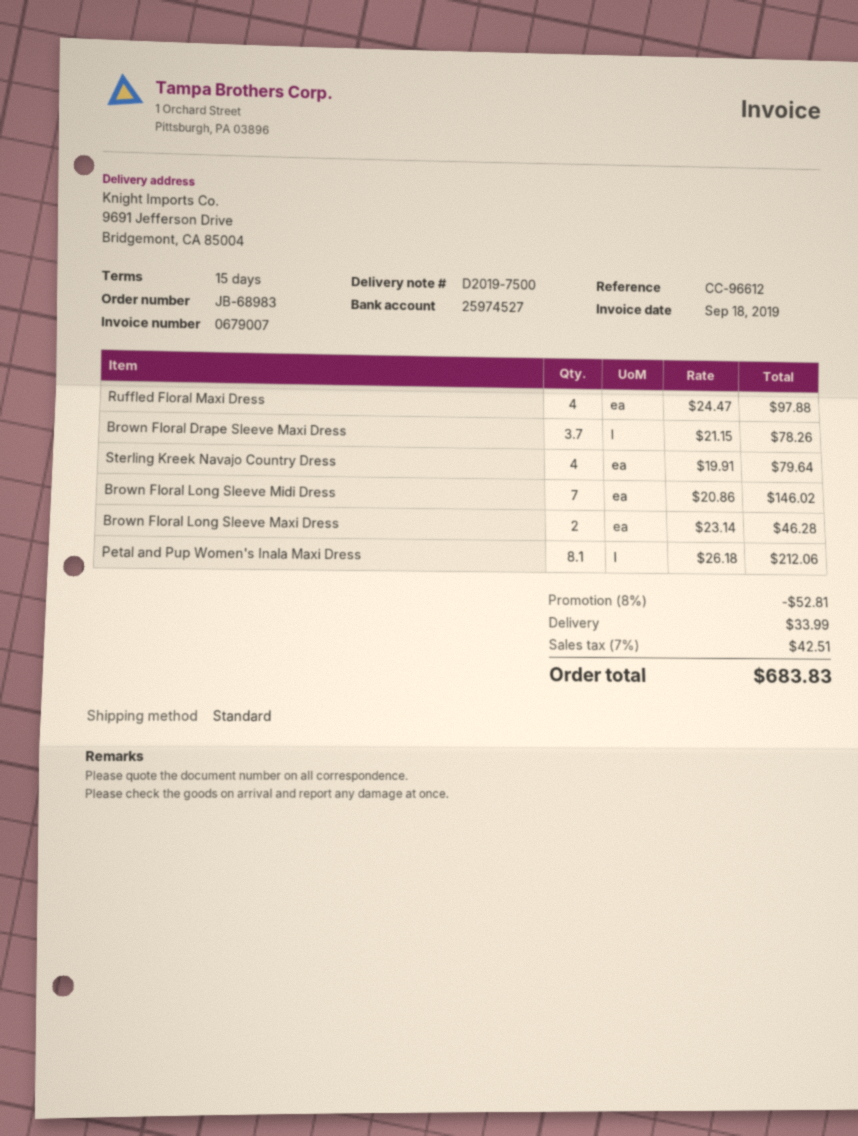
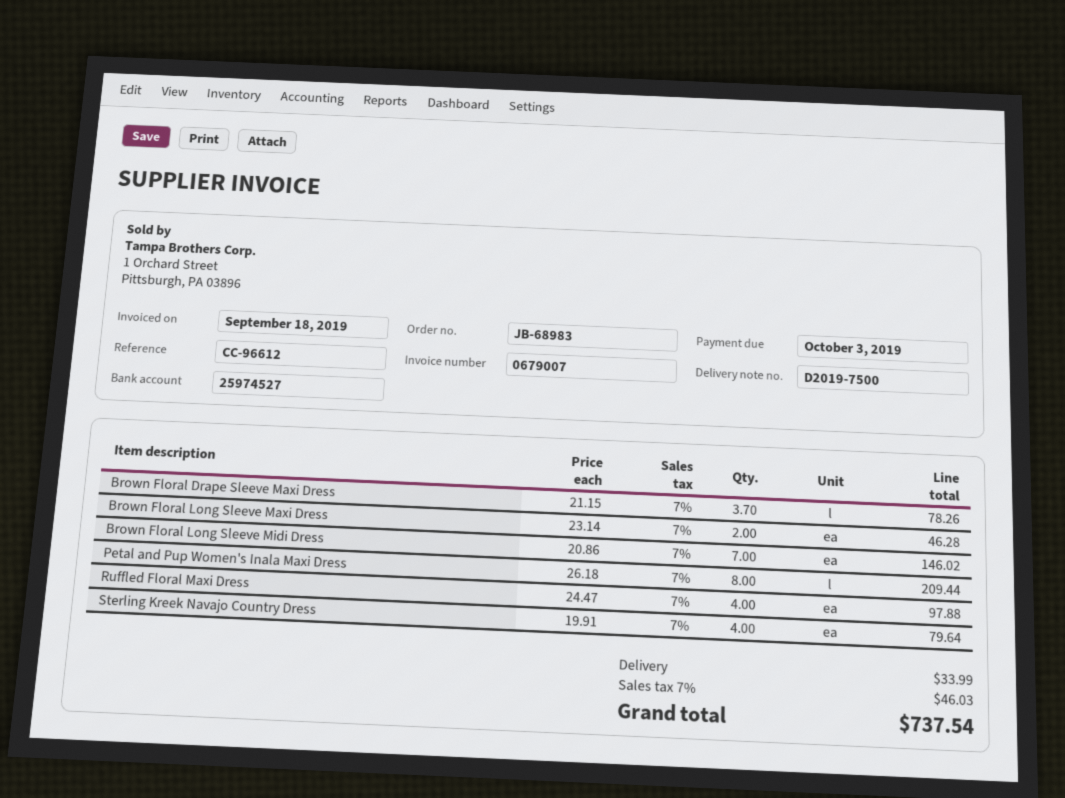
Petal and Pup Women's Inala Maxi Dress: 8.1 x 26.18 = 212.06 -> 8 x 26.18 = 209.44
discount: 8% = 52.81 -> none
tax: 7% = 42.51 -> 7% = 46.03
total: 683.83 -> 737.54

